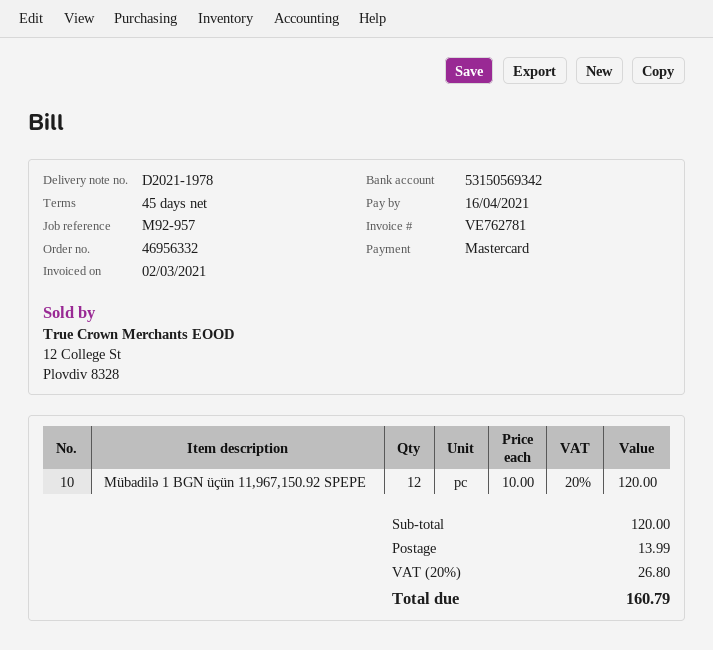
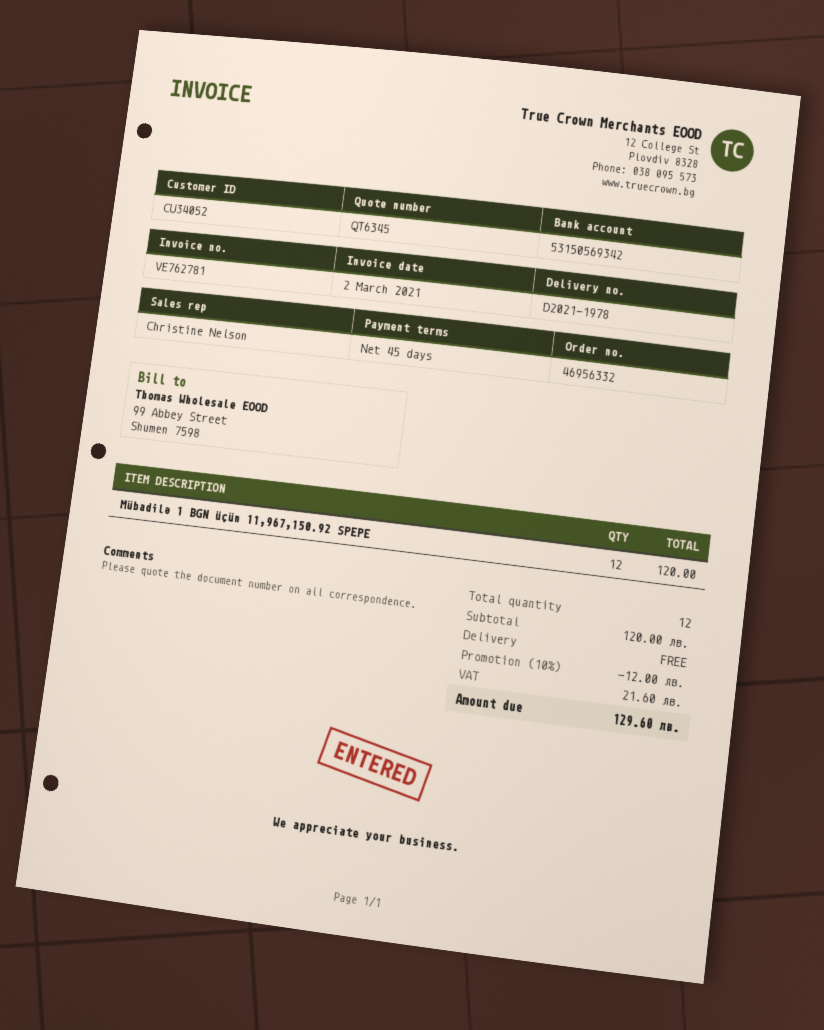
discount: none -> 10% = 12.00
shipping: 13.99 -> 0.00
tax: 26.80 -> 21.60
total: 160.79 -> 129.60

